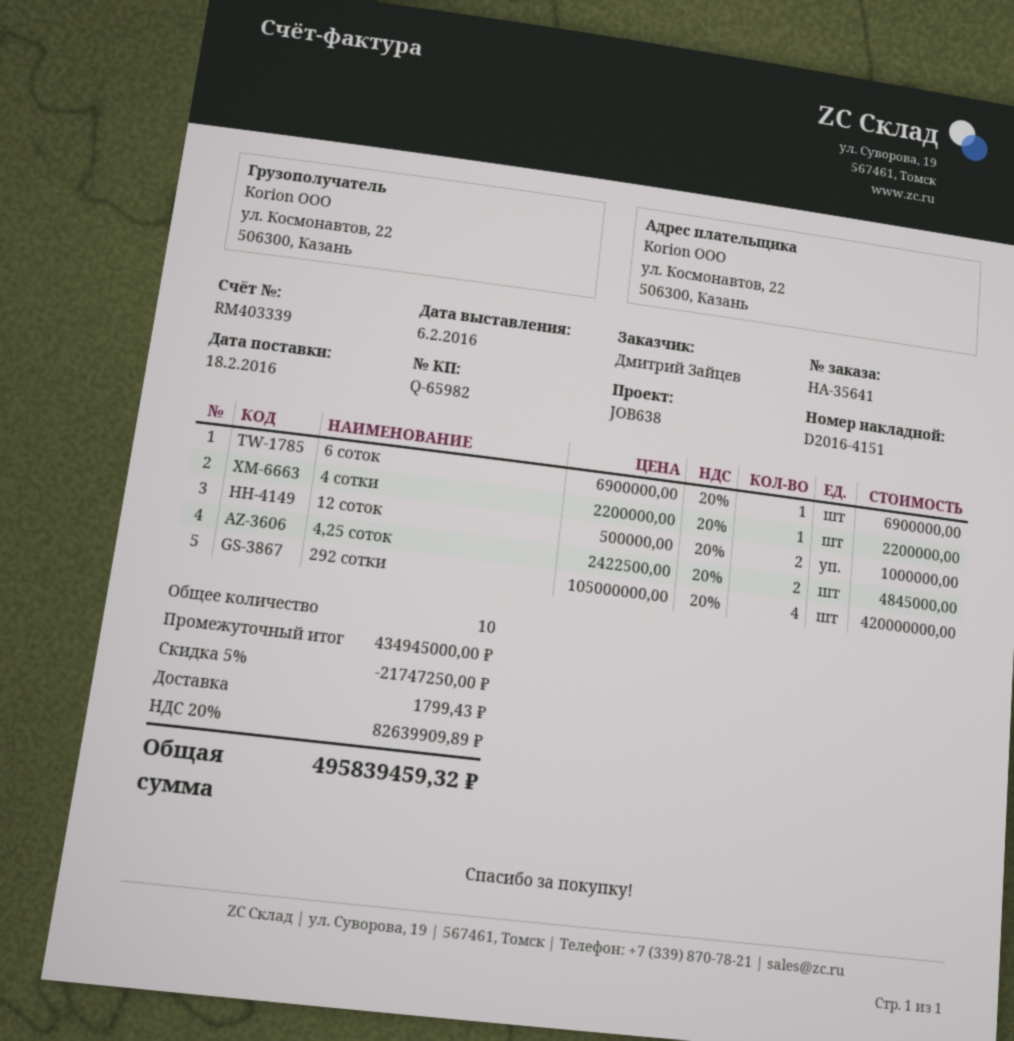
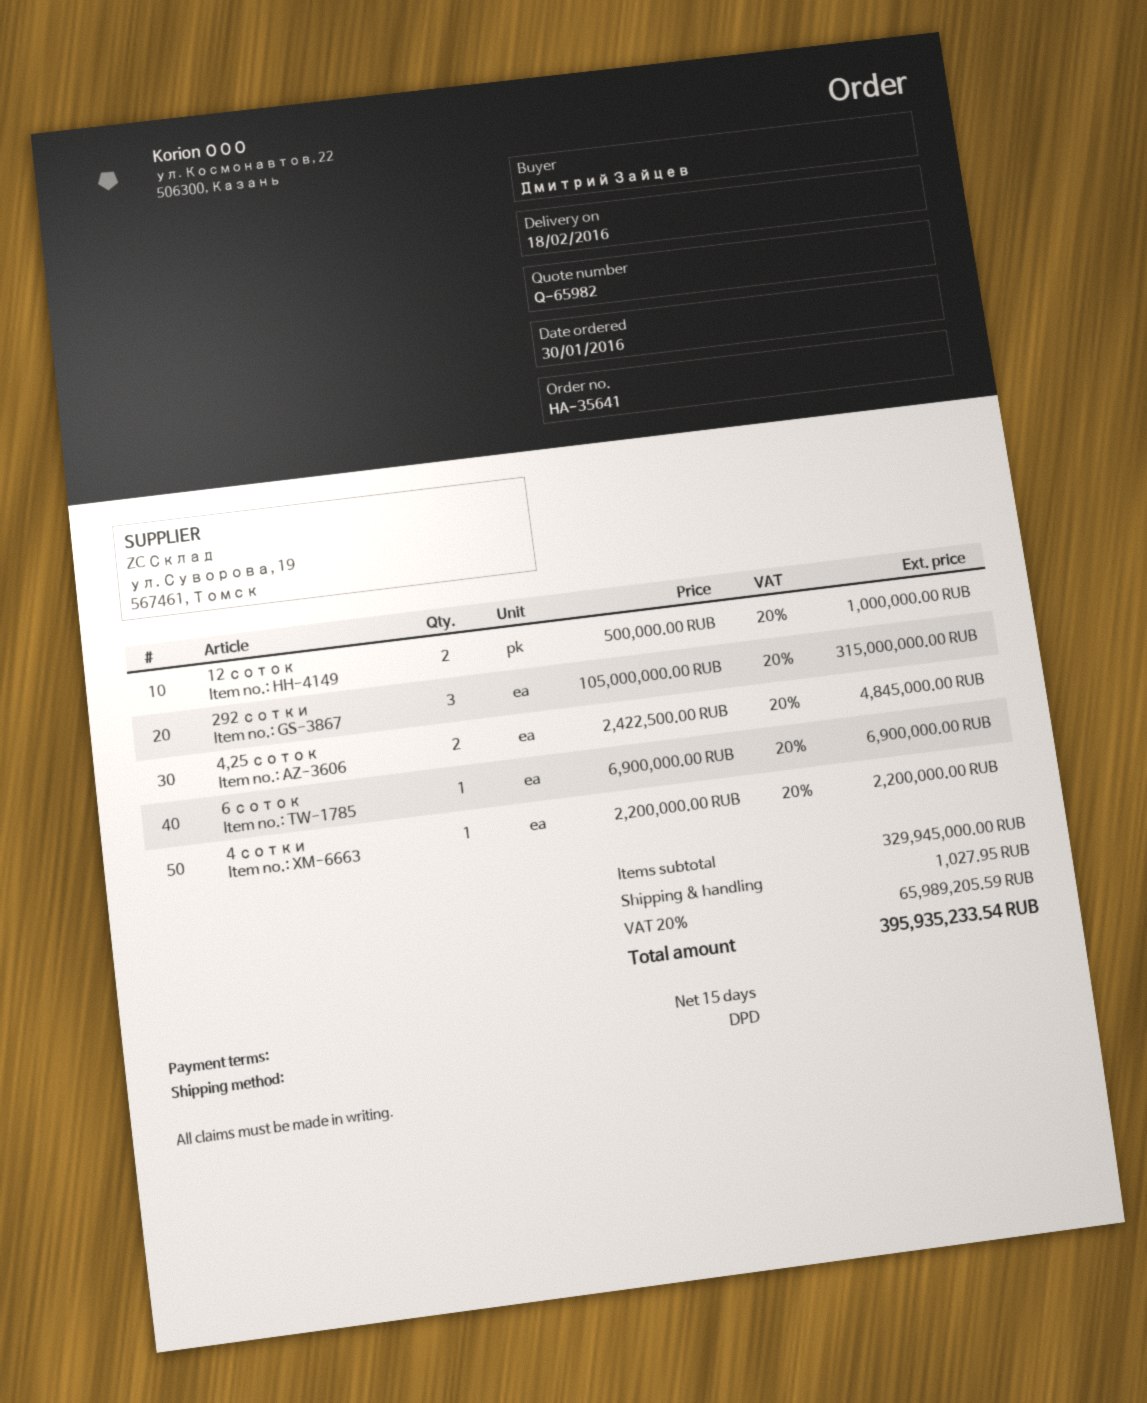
292 сотки: 4 x 105000000.00 = 420000000.00 -> 3 x 105000000.00 = 315000000.00
subtotal: 434945000.00 -> 329945000.00
discount: 5% = 21747250.00 -> none
shipping: 1799.43 -> 1027.95
tax: 20% = 82639909.89 -> 20% = 65989205.59
total: 495839459.32 -> 395935233.54

